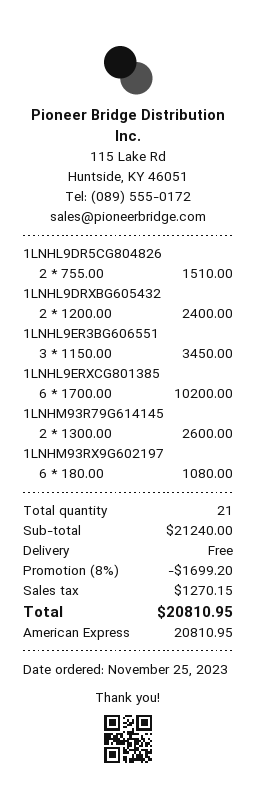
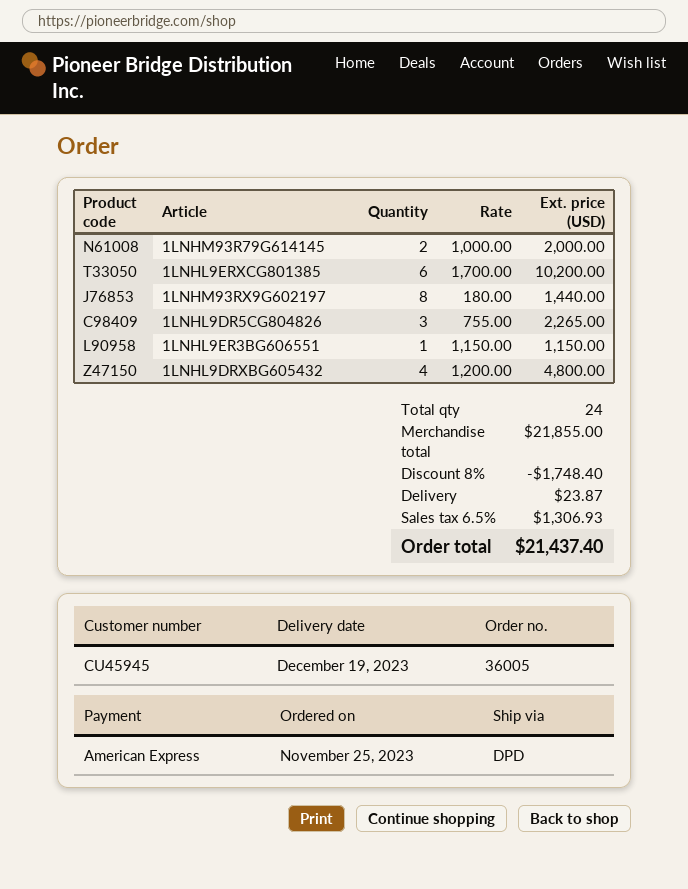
1LNHL9DR5CG804826: 2 x 755.00 = 1510.00 -> 3 x 755.00 = 2265.00
1LNHL9DRXBG605432: 2 x 1200.00 = 2400.00 -> 4 x 1200.00 = 4800.00
1LNHL9ER3BG606551: 3 x 1150.00 = 3450.00 -> 1 x 1150.00 = 1150.00
1LNHM93R79G614145: 2 x 1300.00 = 2600.00 -> 2 x 1000.00 = 2000.00
1LNHM93RX9G602197: 6 x 180.00 = 1080.00 -> 8 x 180.00 = 1440.00
total quantity: 21 -> 24
subtotal: 21240.00 -> 21855.00
discount: 8% = 1699.20 -> 8% = 1748.40
shipping: 0.00 -> 23.87
tax: 1270.15 -> 1306.93
total: 20810.95 -> 21437.40

